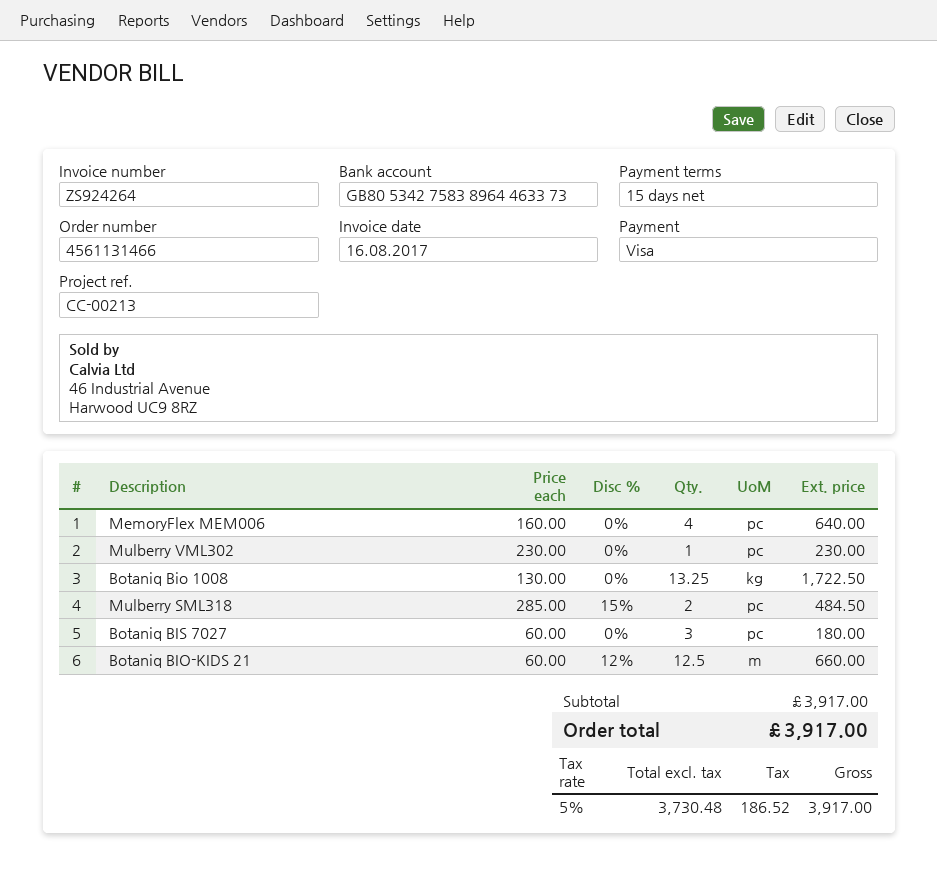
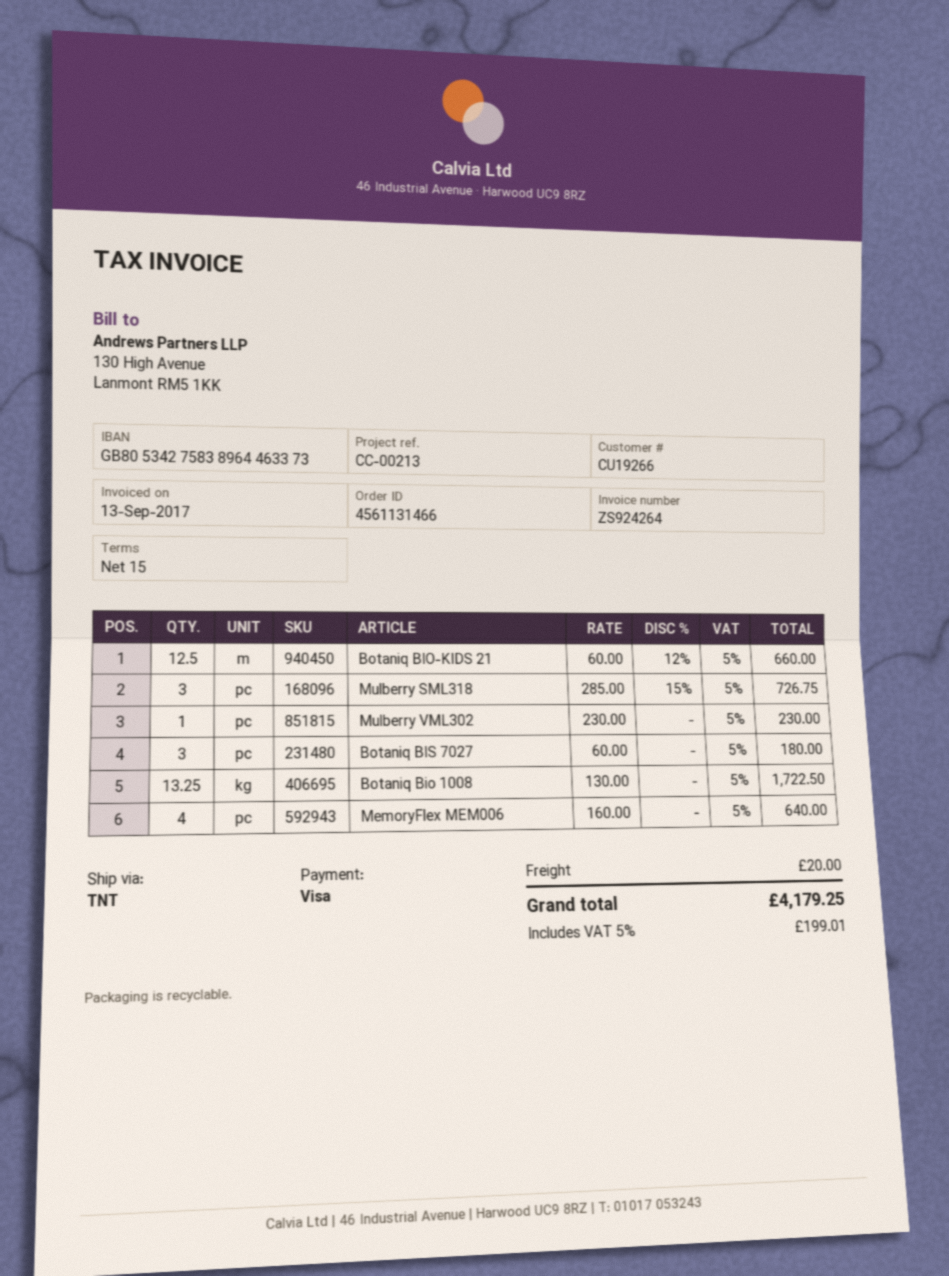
invoice date: 2017-08-16 -> 2017-09-13
Mulberry SML318: 2 x 285.00 - 15% = 484.50 -> 3 x 285.00 - 15% = 726.75
shipping: none -> 20.00
tax: 5% = 186.52 -> 5% = 199.01
total: 3917.00 -> 4179.25

